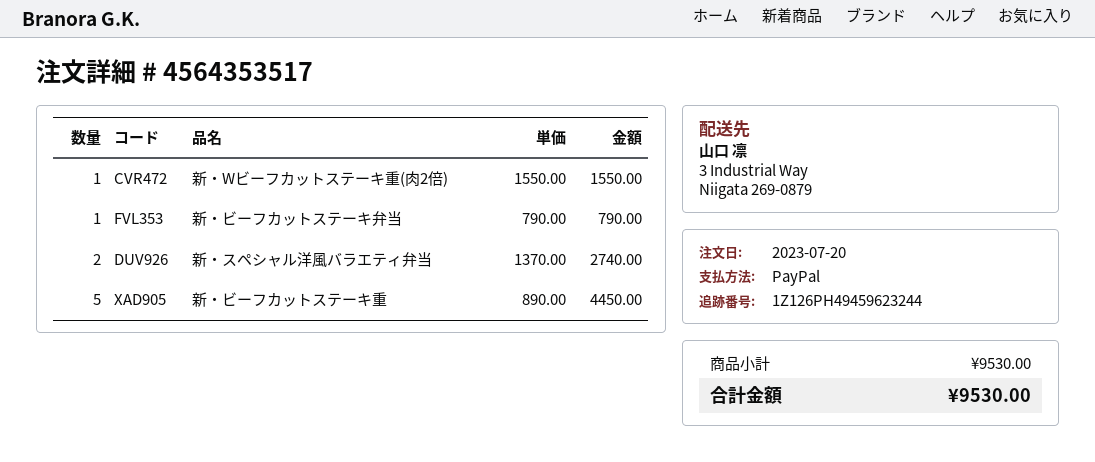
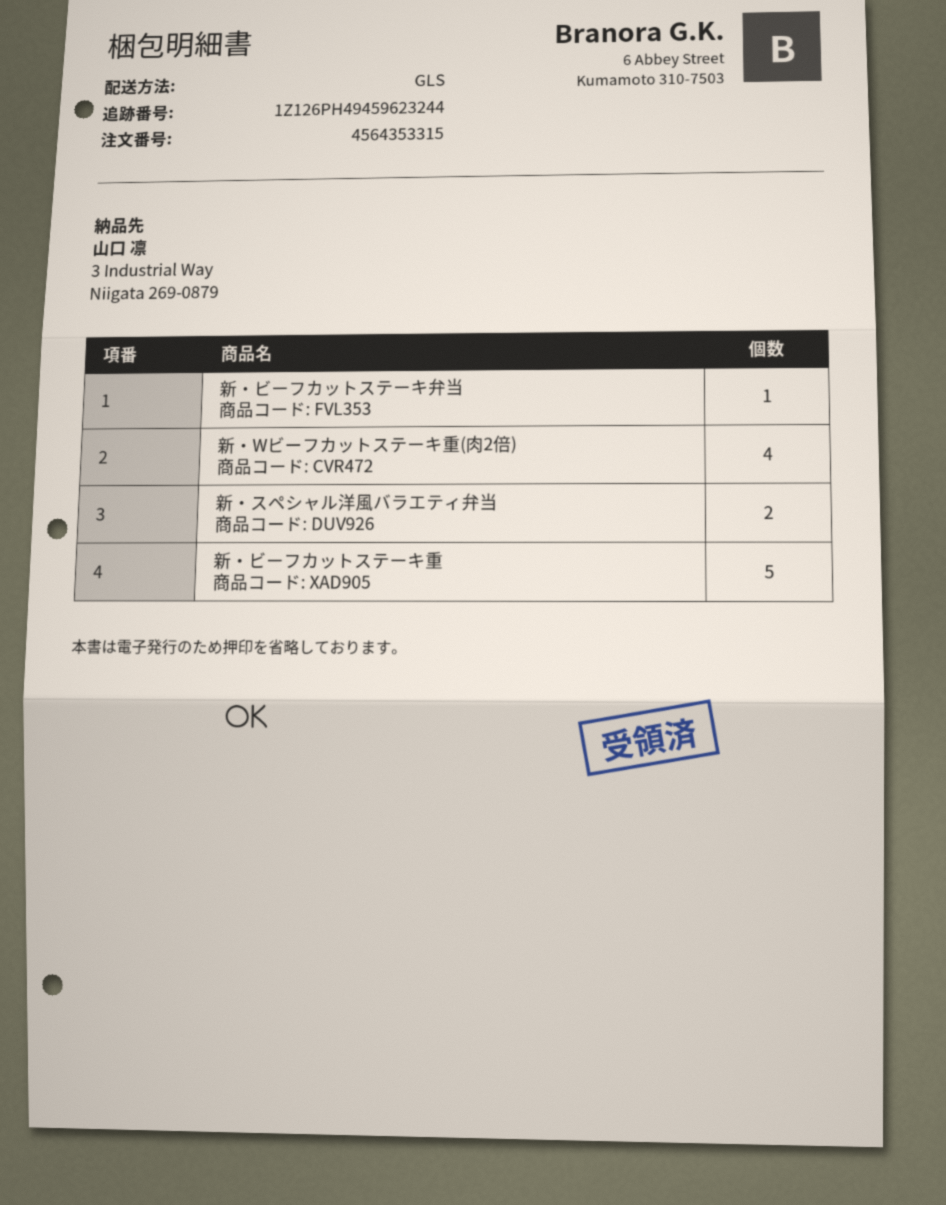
order number: 4564353517 -> 4564353315
新・Wビーフカットステーキ重(肉2倍): 1 -> 4

